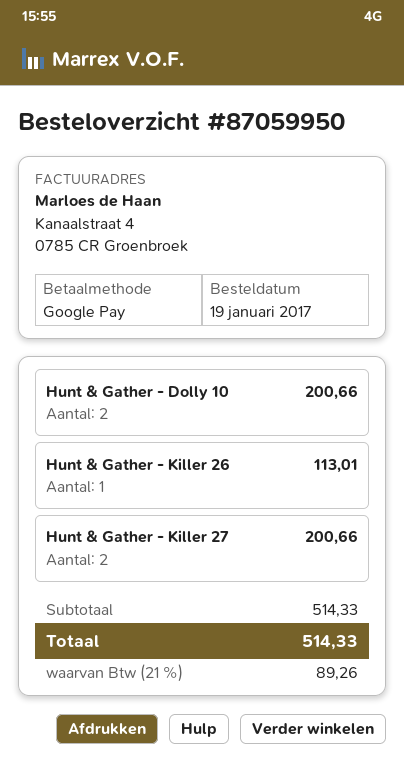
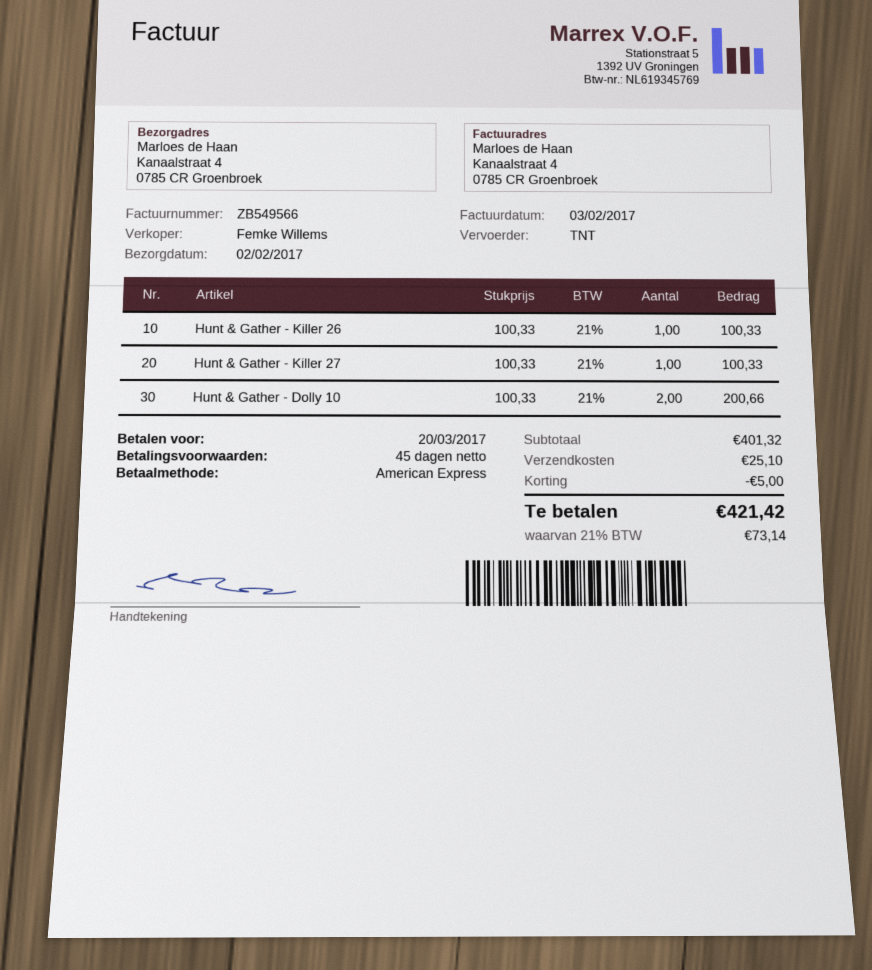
payment method: Google Pay -> American Express
Hunt & Gather - Killer 26: 1 for 113.01 -> 1 for 100.33
Hunt & Gather - Killer 27: 2 for 200.66 -> 1 for 100.33
subtotal: 514.33 -> 401.32
discount: none -> 5.00
shipping: none -> 25.10
tax: 21% = 89.26 -> 21% = 73.14
total: 514.33 -> 421.42

